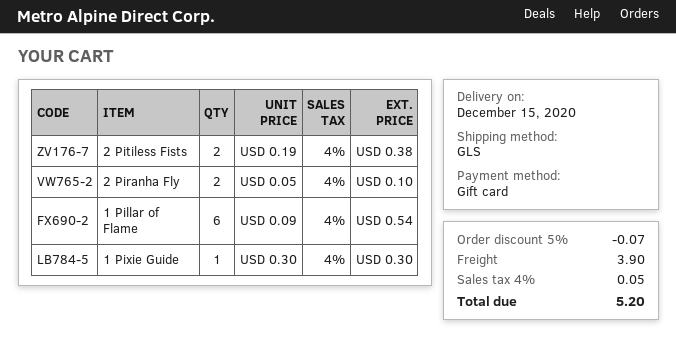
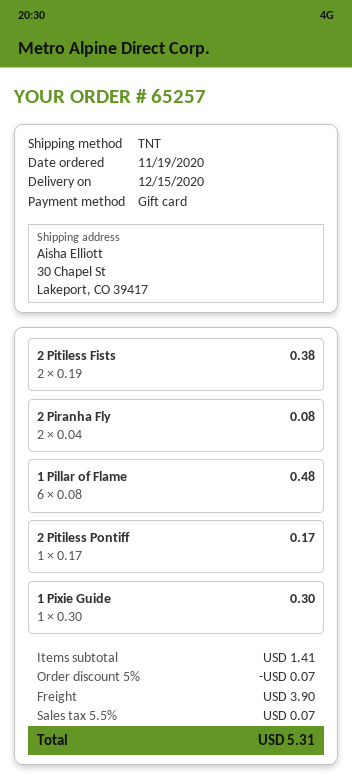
shipping method: GLS -> TNT
2 Piranha Fly: 2 x 0.05 = 0.10 -> 2 x 0.04 = 0.08
1 Pillar of Flame: 6 x 0.09 = 0.54 -> 6 x 0.08 = 0.48
2 Pitiless Pontiff: none -> 1 x 0.17 = 0.17
tax: 4% = 0.05 -> 5.5% = 0.07
total: 5.20 -> 5.31

